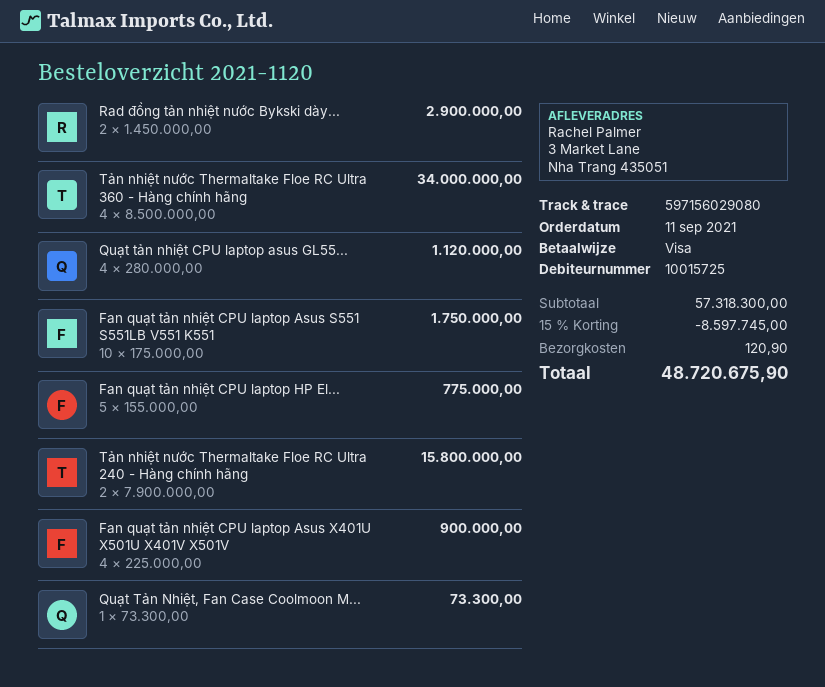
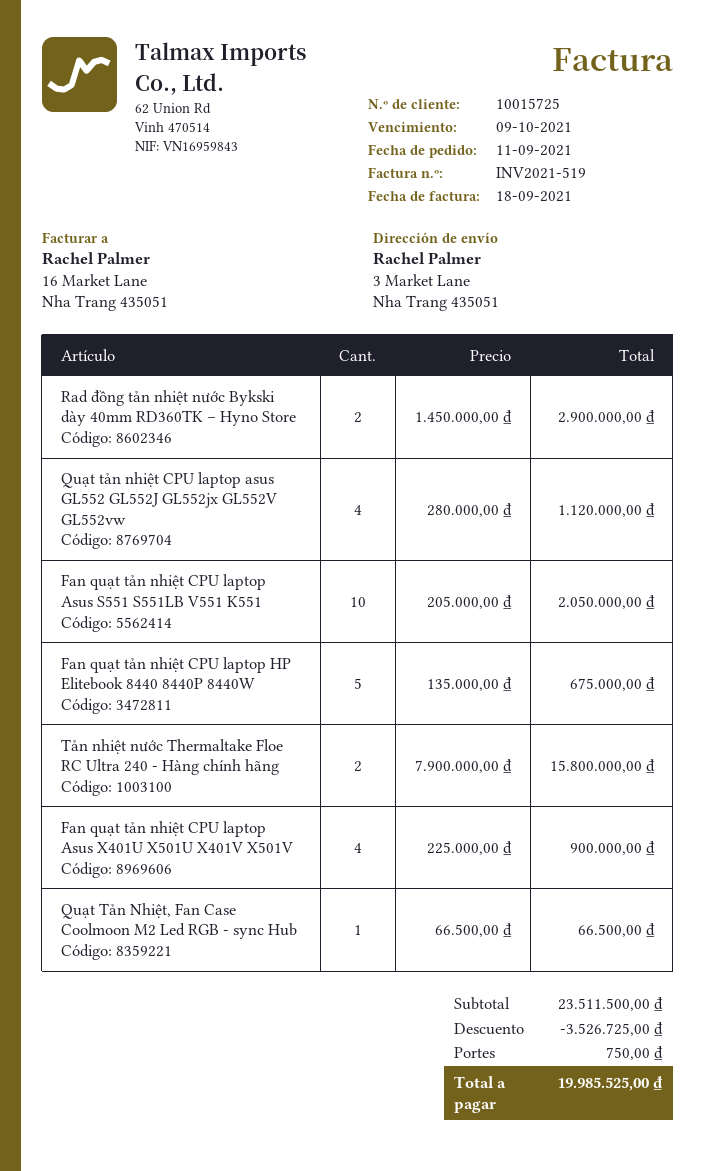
Tản nhiệt nước Thermaltake Floe RC Ultra 360 - Hàng chính hãng: 4 x 8500000.00 = 34000000.00 -> none
Fan quạt tản nhiệt CPU laptop Asus S551 S551LB V551 K551: 10 x 175000.00 = 1750000.00 -> 10 x 205000.00 = 2050000.00
Fan quạt tản nhiệt CPU laptop HP El...: 5 x 155000.00 = 775000.00 -> 5 x 135000.00 = 675000.00
Quạt Tản Nhiệt, Fan Case Coolmoon M...: 1 x 73300.00 = 73300.00 -> 1 x 66500.00 = 66500.00
subtotal: 57318300.00 -> 23511500.00
discount: 8597745.00 -> 3526725.00
shipping: 120.90 -> 750.00
total: 48720675.90 -> 19985525.00

